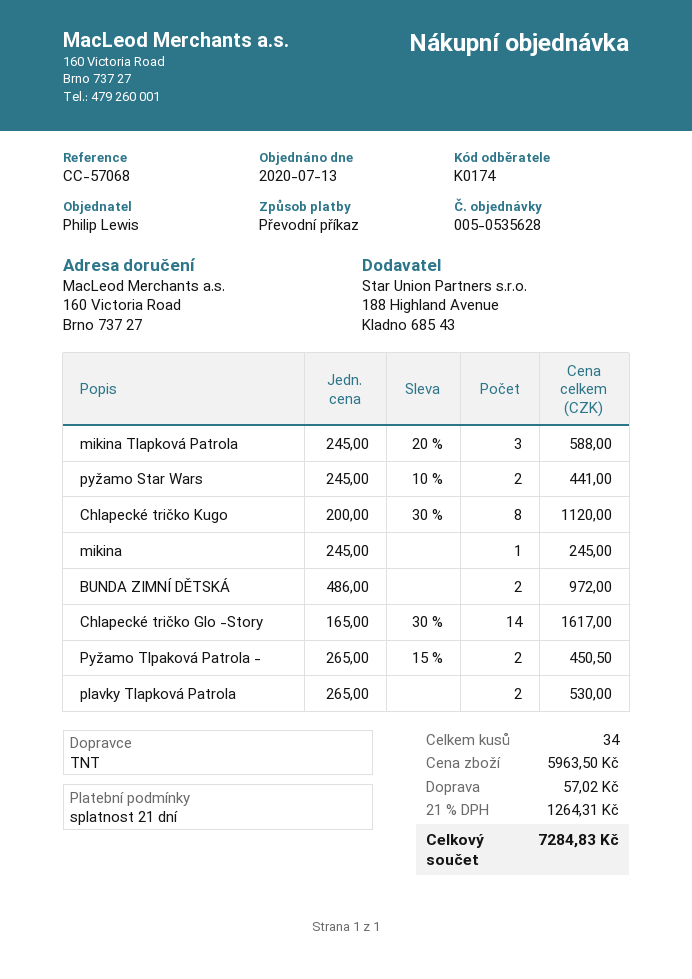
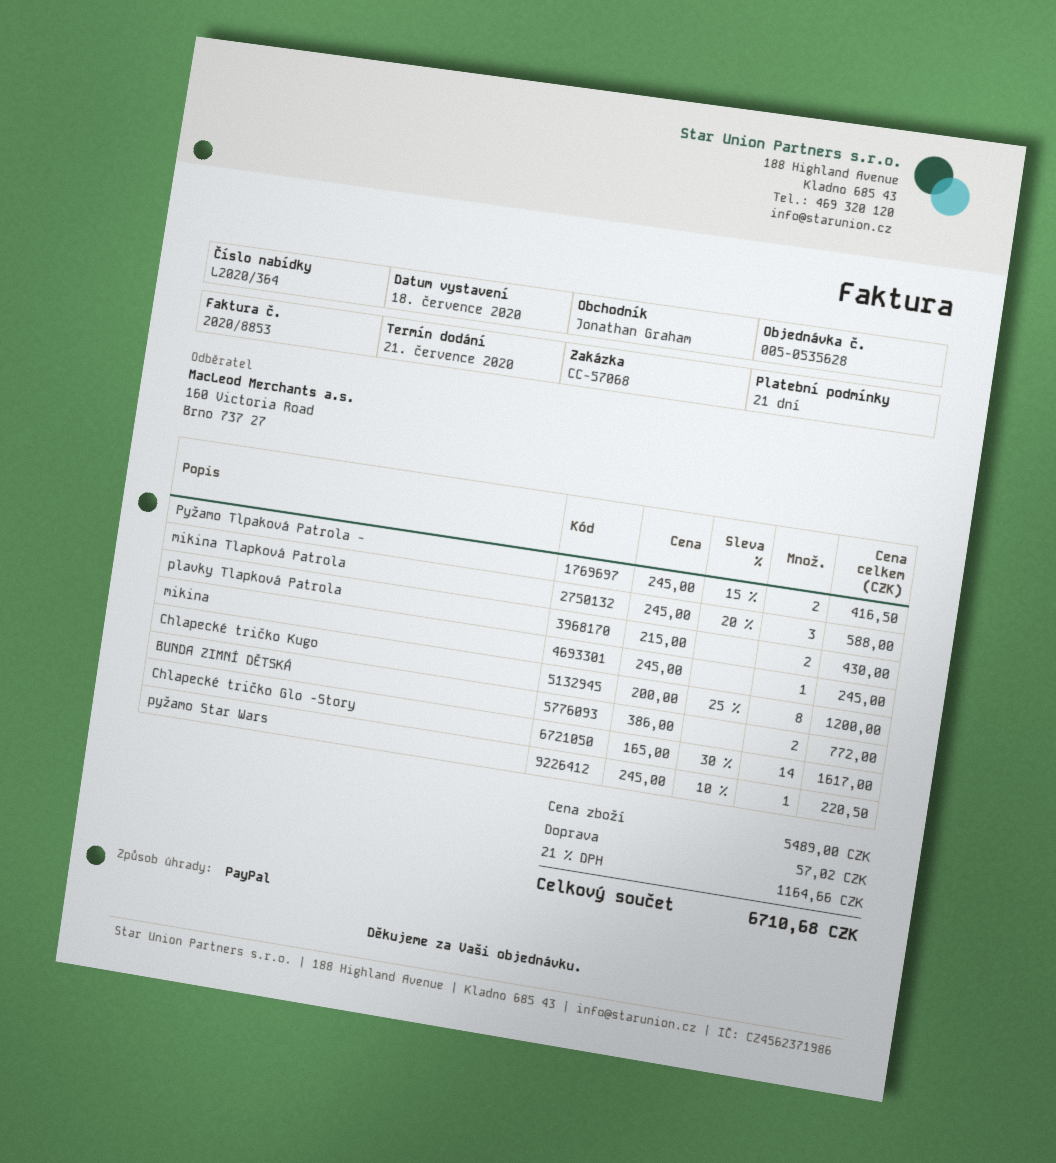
payment method: bank transfer -> PayPal
pyžamo Star Wars: 2 x 245.00 - 10% = 441.00 -> 1 x 245.00 - 10% = 220.50
Chlapecké tričko Kugo: 8 x 200.00 - 30% = 1120.00 -> 8 x 200.00 - 25% = 1200.00
BUNDA ZIMNÍ DĚTSKÁ: 2 x 486.00 = 972.00 -> 2 x 386.00 = 772.00
Pyžamo Tlpaková Patrola -: 2 x 265.00 - 15% = 450.50 -> 2 x 245.00 - 15% = 416.50
plavky Tlapková Patrola: 2 x 265.00 = 530.00 -> 2 x 215.00 = 430.00
subtotal: 5963.50 -> 5489.00
tax: 21% = 1264.31 -> 21% = 1164.66
total: 7284.83 -> 6710.68

